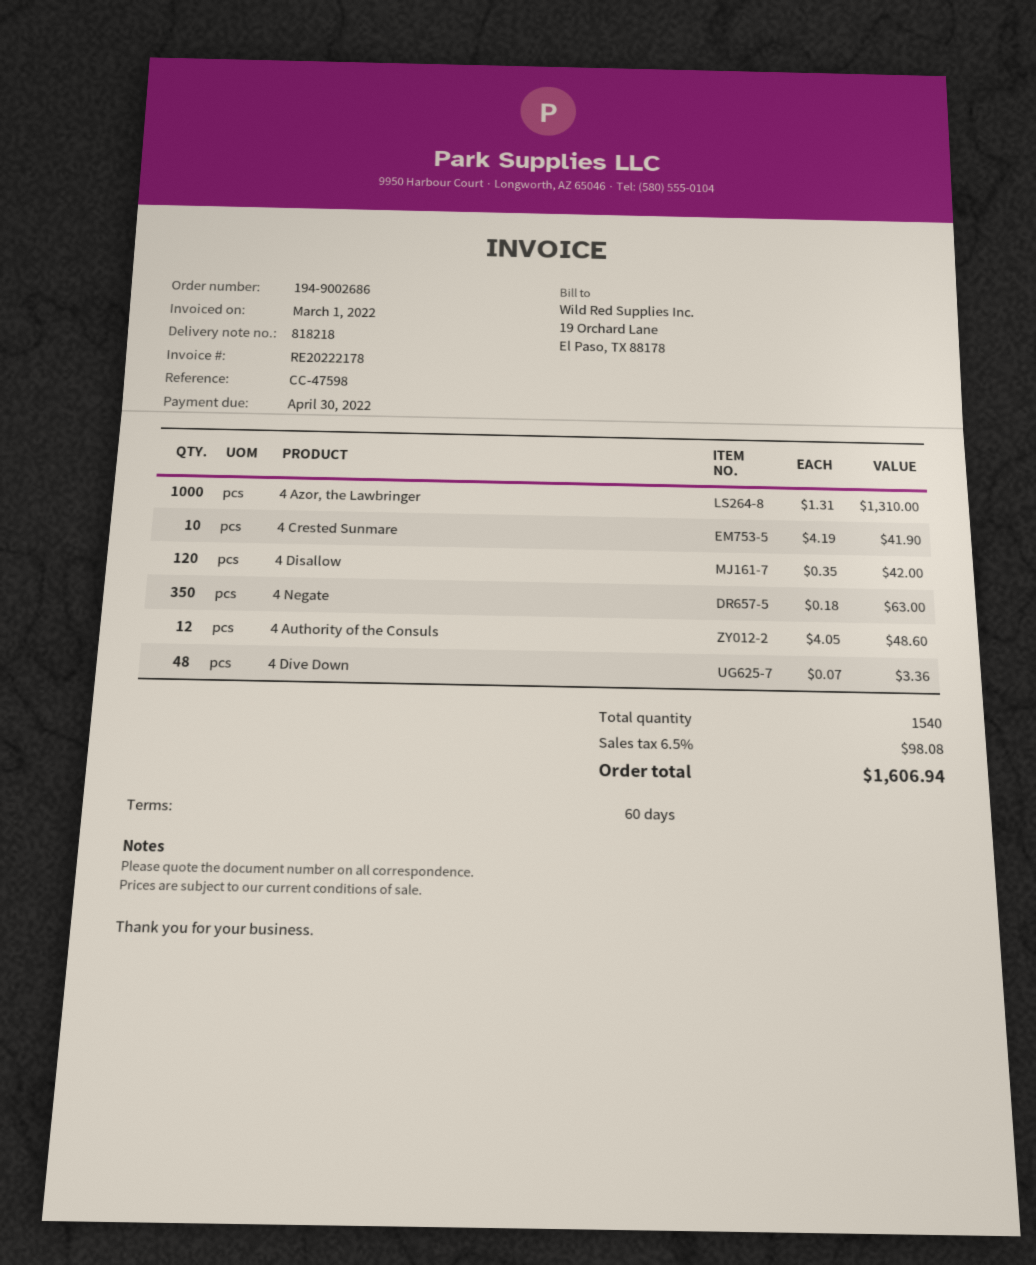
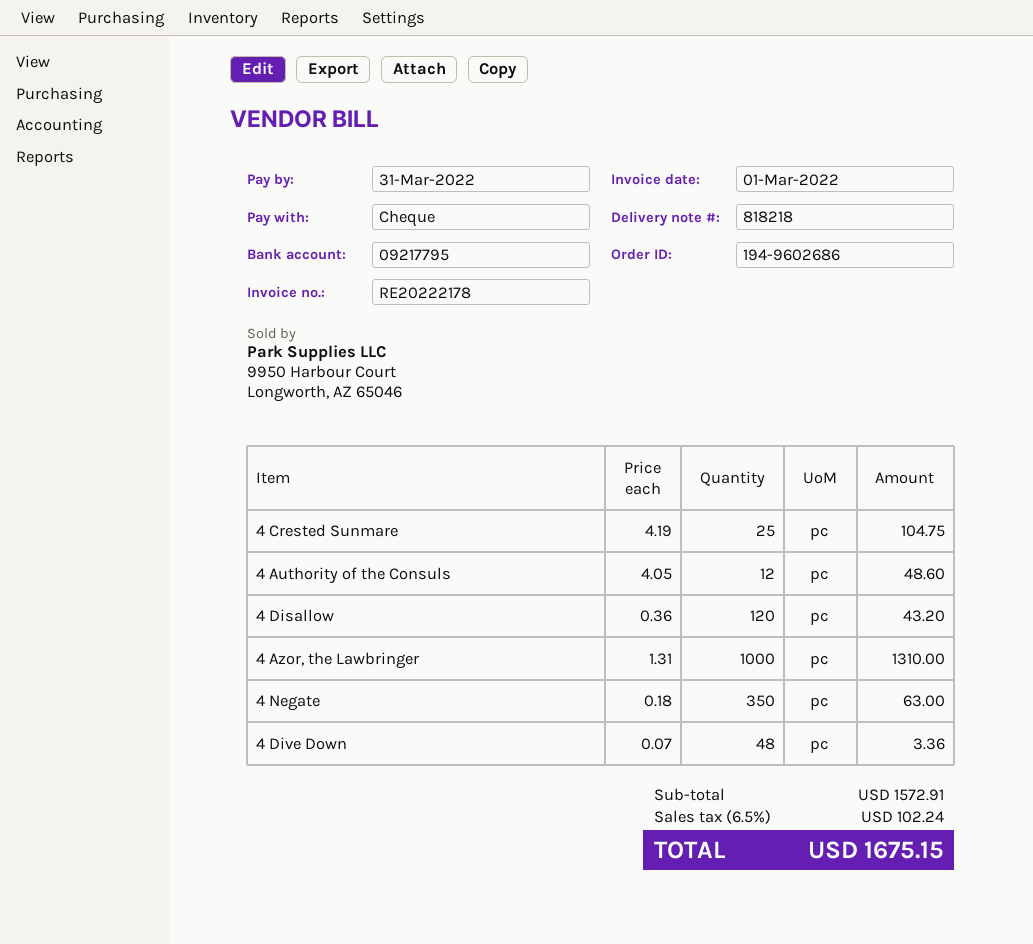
order number: 194-9002686 -> 194-9602686
due date: 2022-04-30 -> 2022-03-31
4 Crested Sunmare: 10 x 4.19 = 41.90 -> 25 x 4.19 = 104.75
4 Disallow: 120 x 0.35 = 42.00 -> 120 x 0.36 = 43.20
tax: 6.5% = 98.08 -> 6.5% = 102.24
total: 1606.94 -> 1675.15

